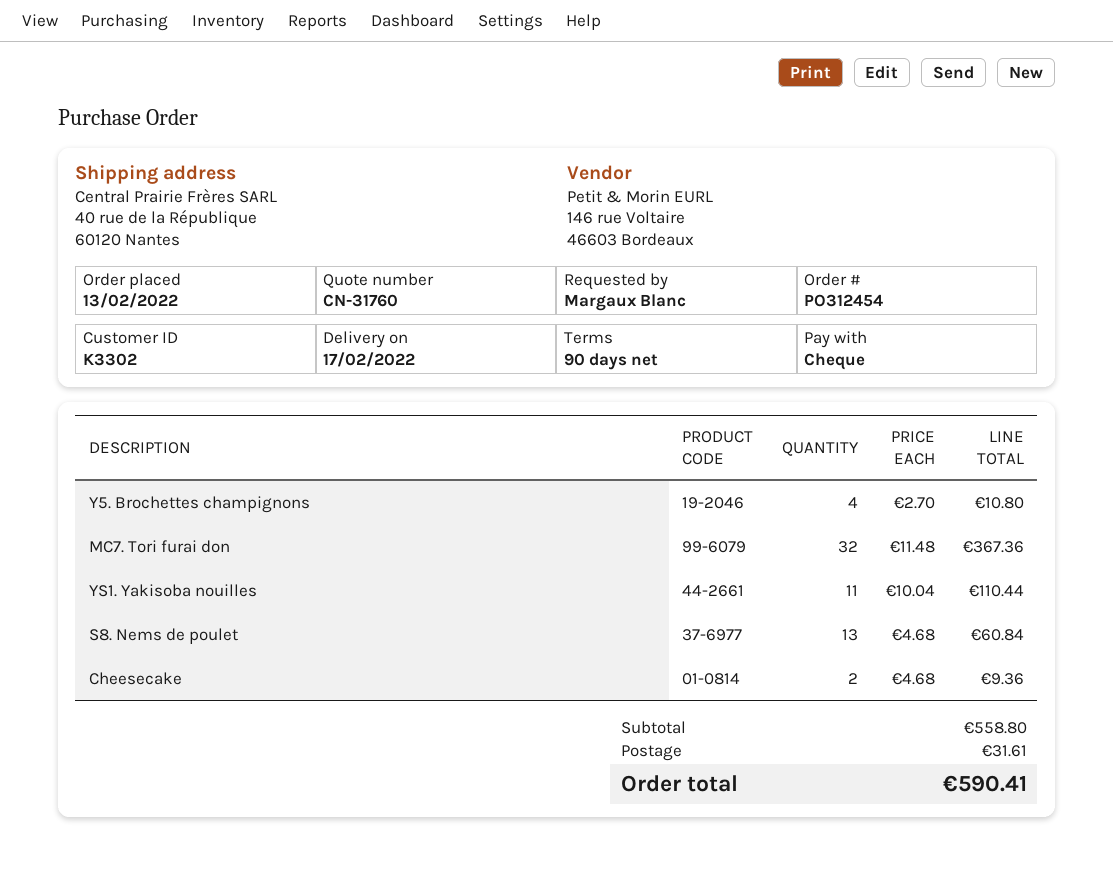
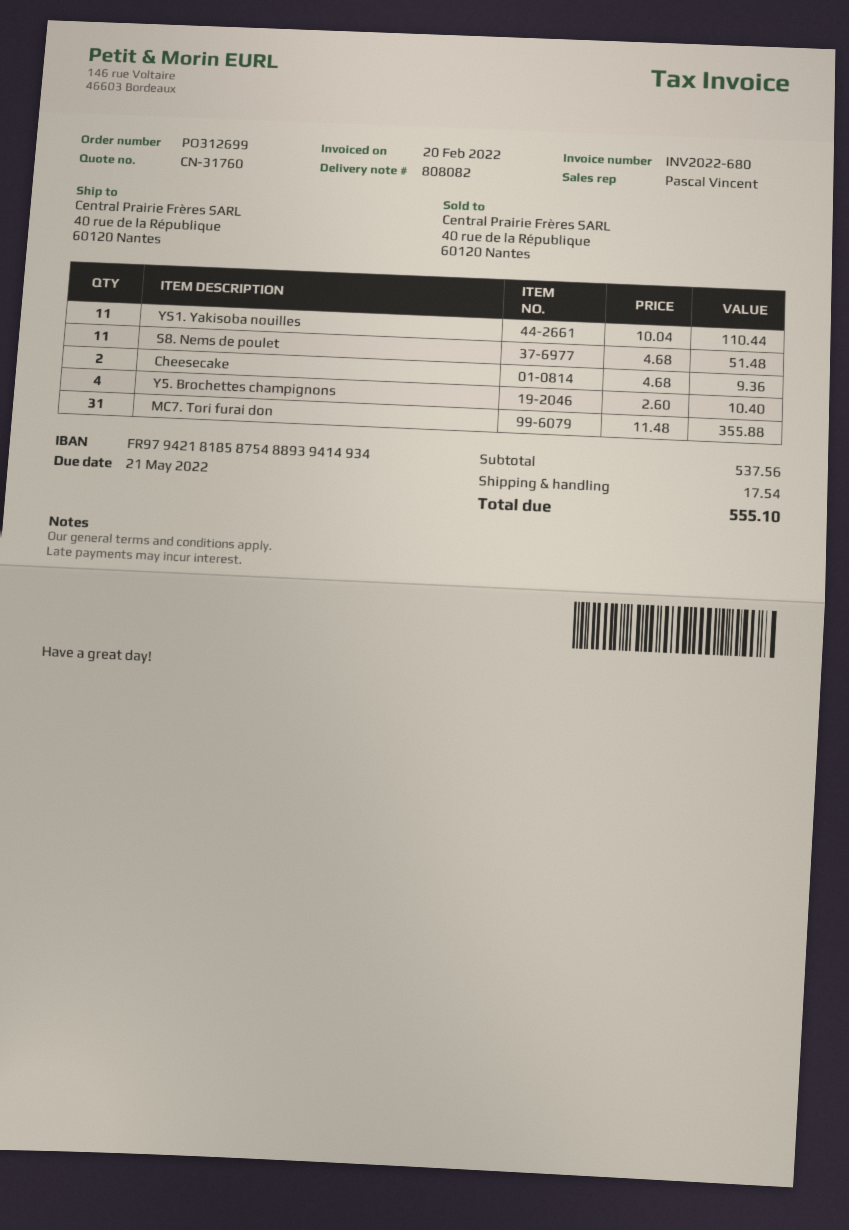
order number: PO312454 -> PO312699
Y5. Brochettes champignons: 4 x 2.70 = 10.80 -> 4 x 2.60 = 10.40
MC7. Tori furai don: 32 x 11.48 = 367.36 -> 31 x 11.48 = 355.88
S8. Nems de poulet: 13 x 4.68 = 60.84 -> 11 x 4.68 = 51.48
subtotal: 558.80 -> 537.56
shipping: 31.61 -> 17.54
total: 590.41 -> 555.10

